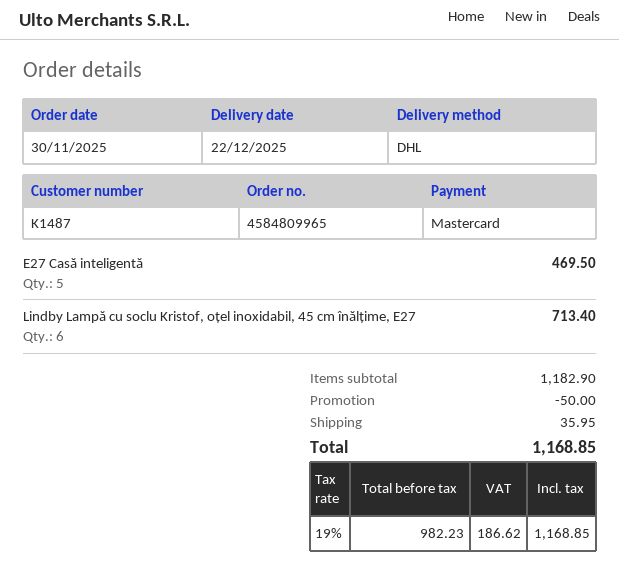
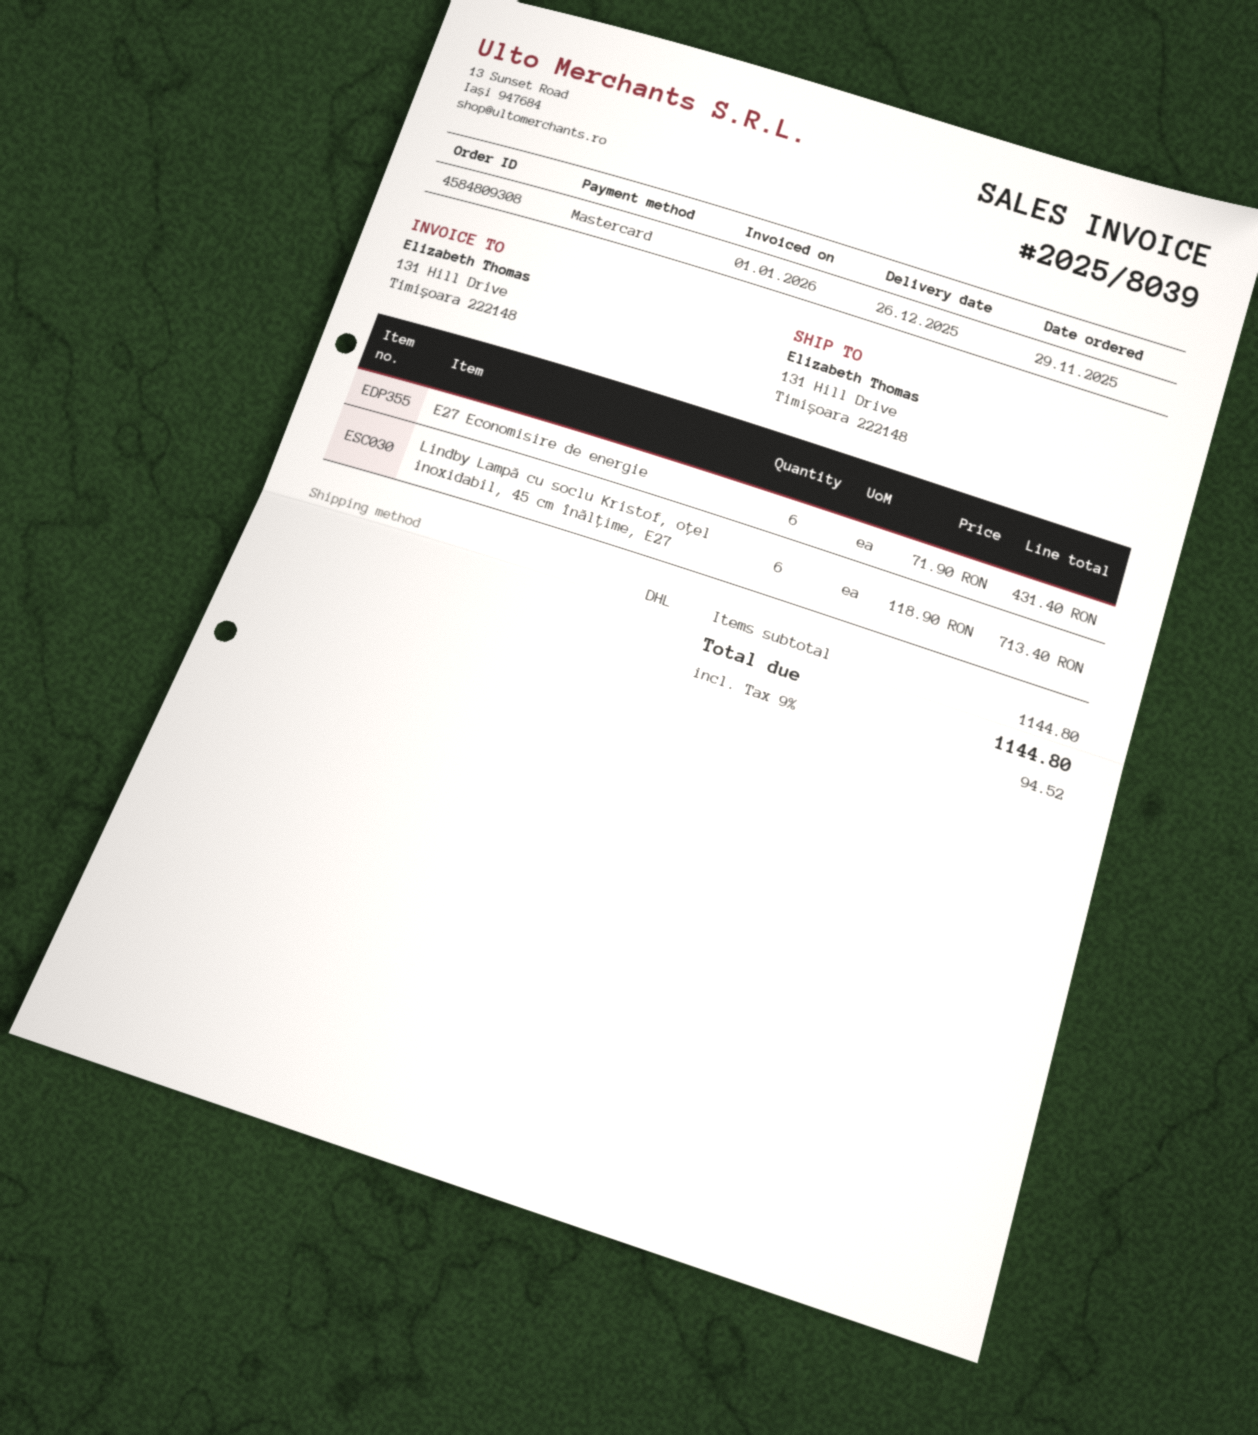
order number: 4584809965 -> 4584809308
order date: 2025-11-30 -> 2025-11-29
delivery date: 2025-12-22 -> 2025-12-26
E27 Casă inteligentă: 5 for 469.50 -> none
E27 Economisire de energie: none -> 6 for 431.40
subtotal: 1182.90 -> 1144.80
discount: 50.00 -> none
shipping: 35.95 -> none
tax: 19% = 186.62 -> 9% = 94.52
total: 1168.85 -> 1144.80

